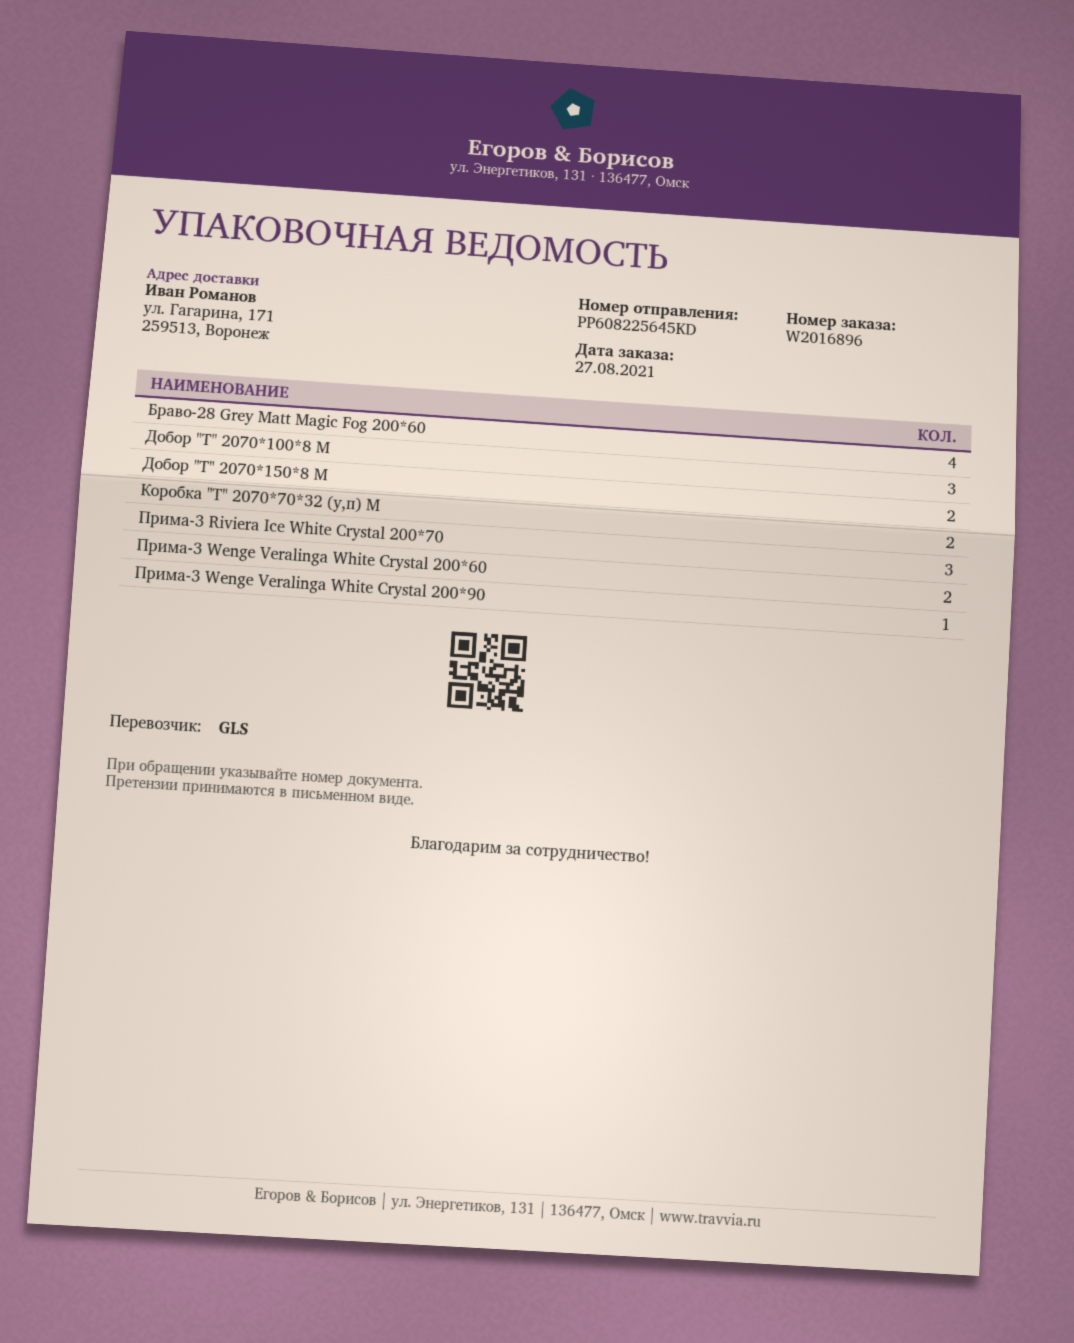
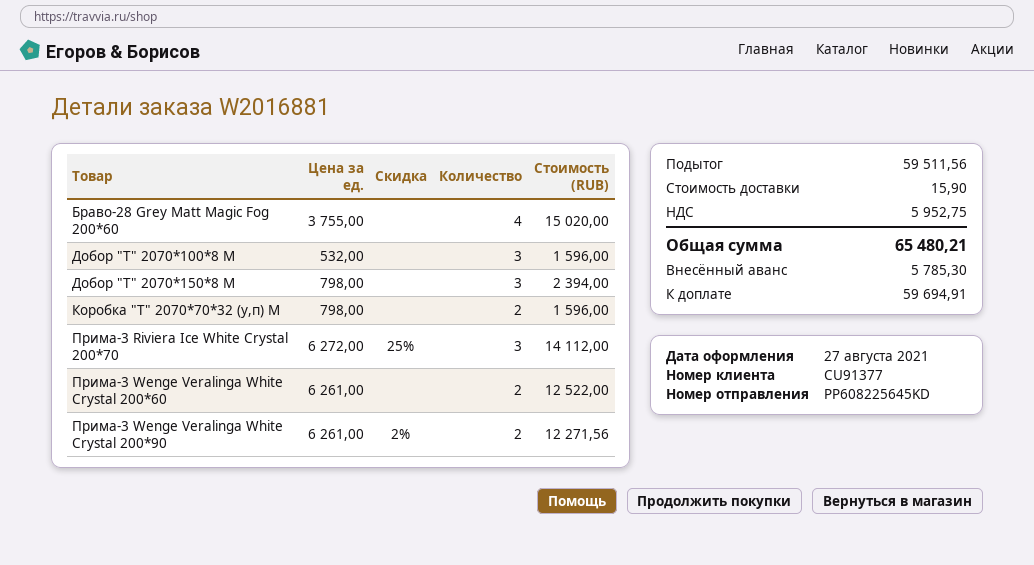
order number: W2016896 -> W2016881
Добор "Т" 2070*150*8 М: 2 -> 3
Прима-3 Wenge Veralinga White Сrystal 200*90: 1 -> 2

